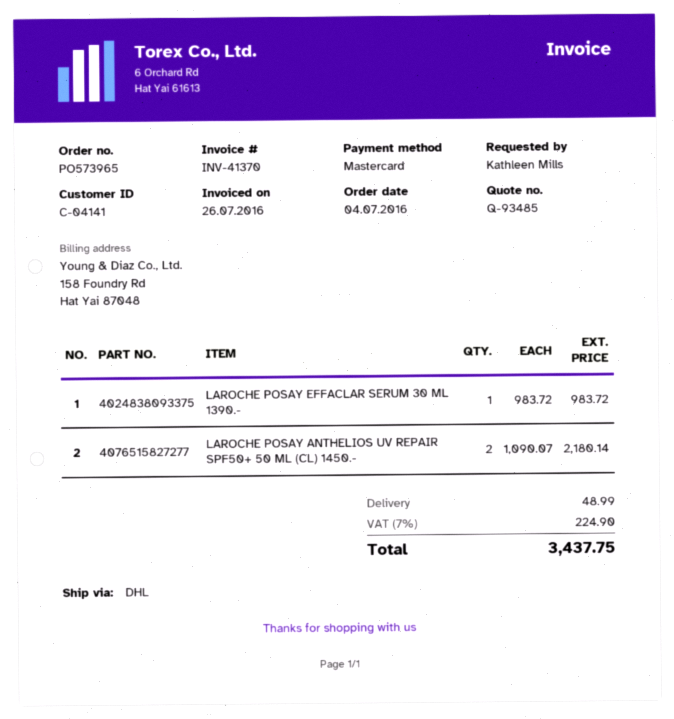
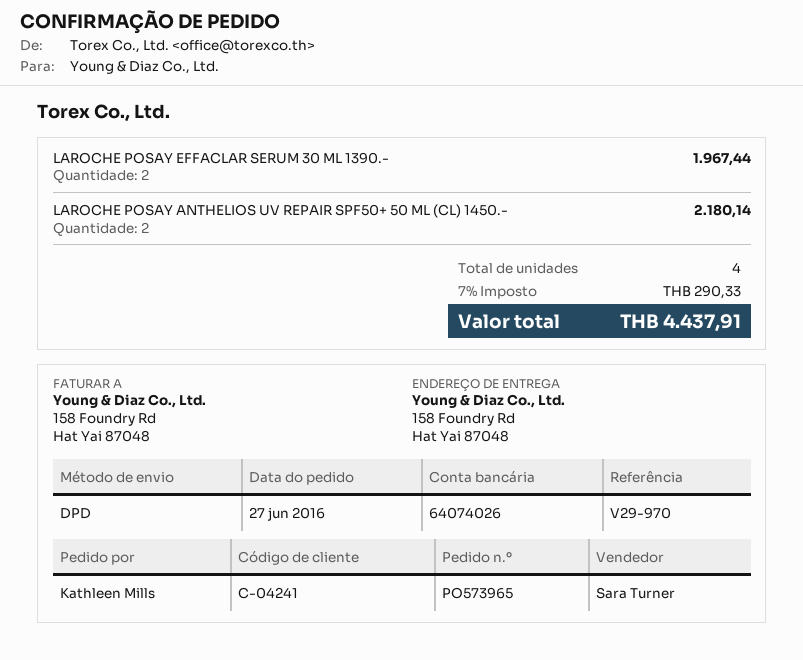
order date: 2016-07-04 -> 2016-06-27
customer number: C-04141 -> C-04241
shipping method: DHL -> DPD
LAROCHE POSAY EFFACLAR SERUM 30 ML 1390.-: 1 for 983.72 -> 2 for 1967.44
shipping: 48.99 -> none
tax: 7% = 224.90 -> 7% = 290.33
total: 3437.75 -> 4437.91

